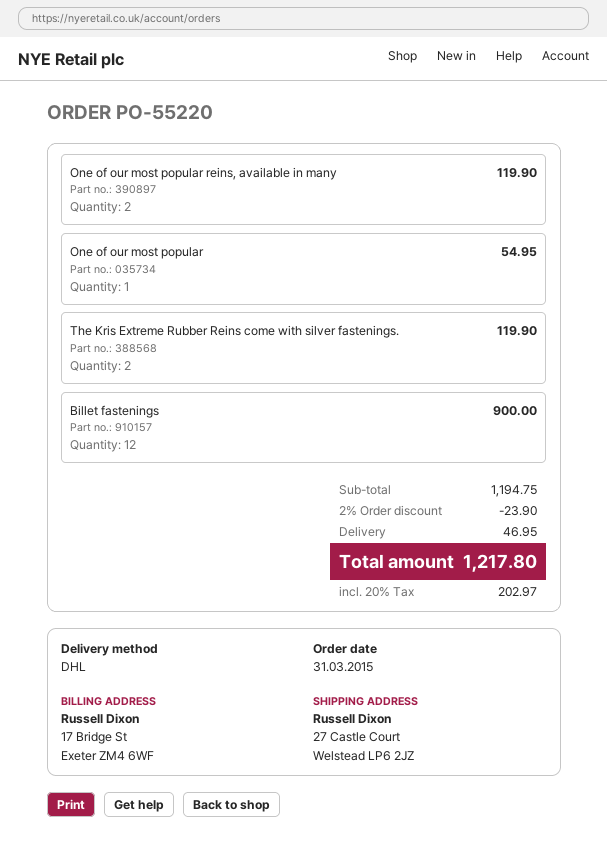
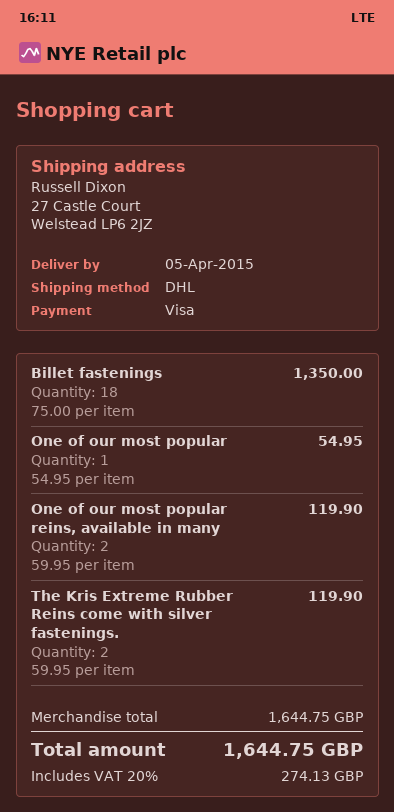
Billet fastenings: 12 for 900.00 -> 18 for 1350.00
subtotal: 1194.75 -> 1644.75
discount: 2% = 23.90 -> none
shipping: 46.95 -> none
tax: 20% = 202.97 -> 20% = 274.13
total: 1217.80 -> 1644.75

